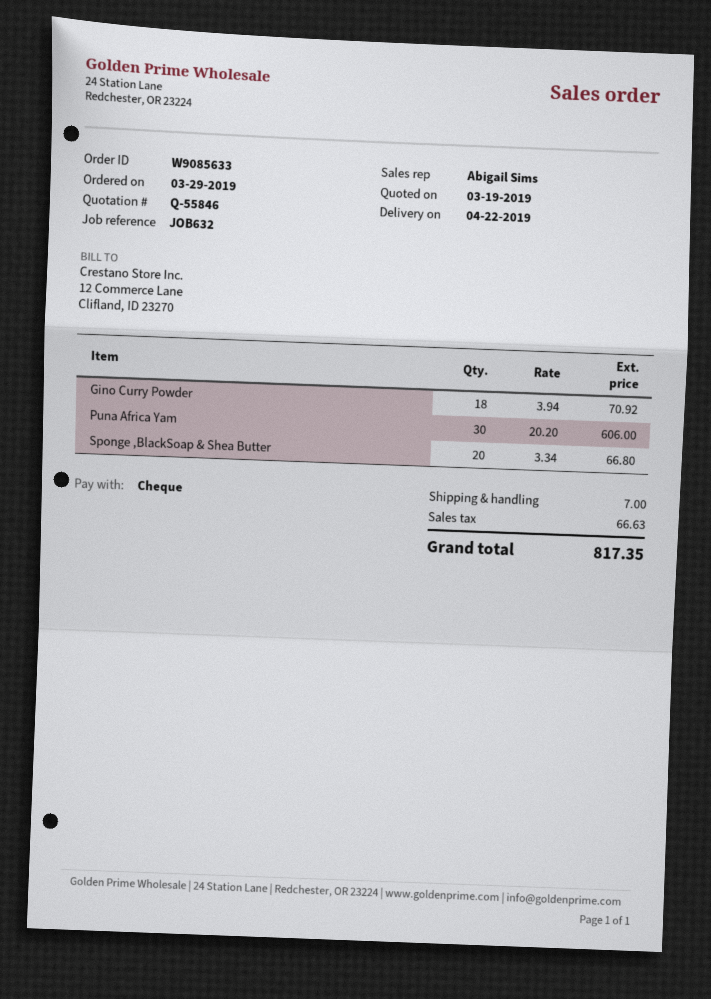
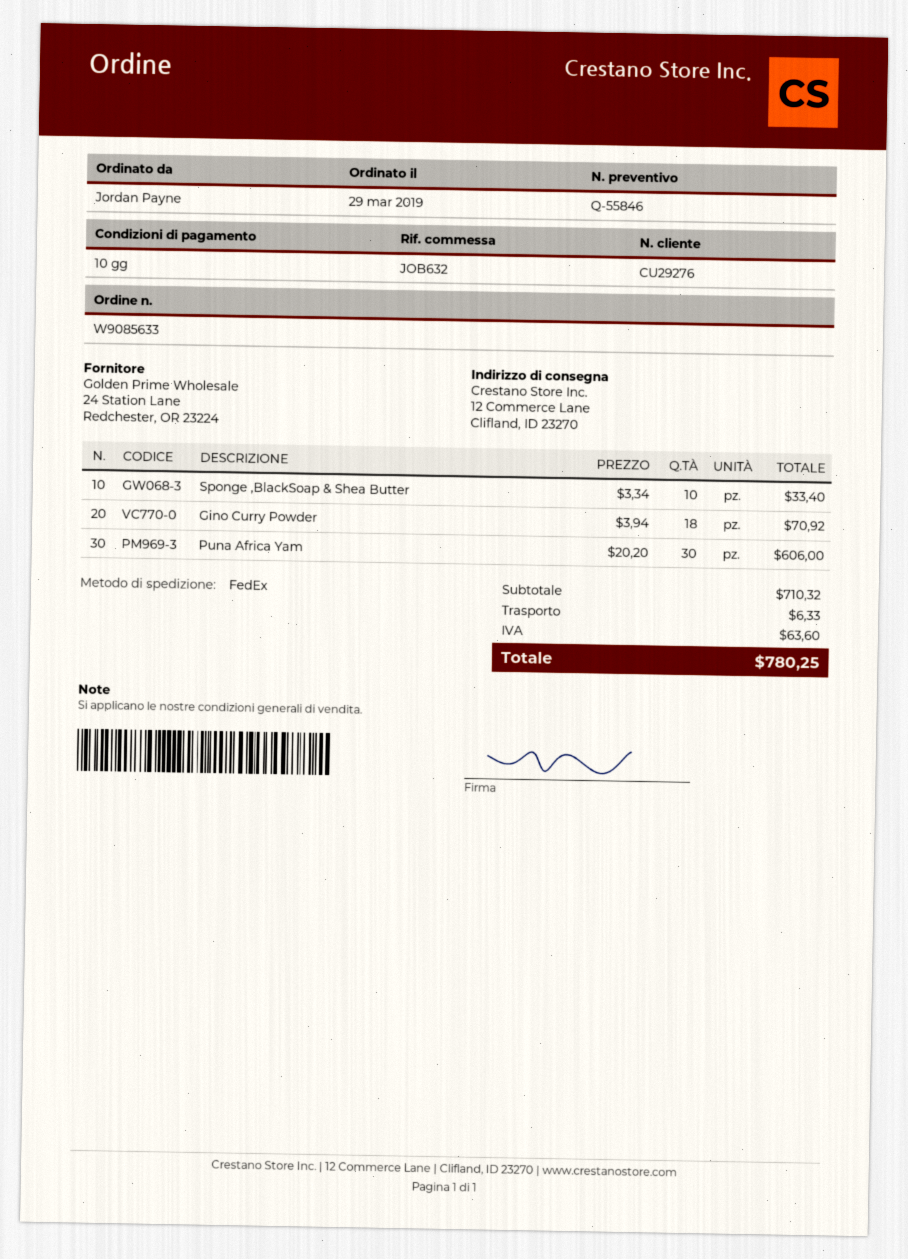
Sponge ,BlackSoap & Shea Butter: 20 x 3.34 = 66.80 -> 10 x 3.34 = 33.40
shipping: 7.00 -> 6.33
tax: 66.63 -> 63.60
total: 817.35 -> 780.25

